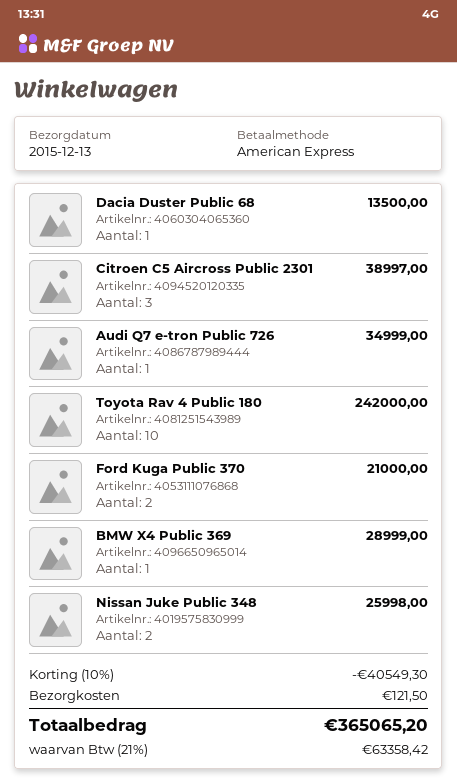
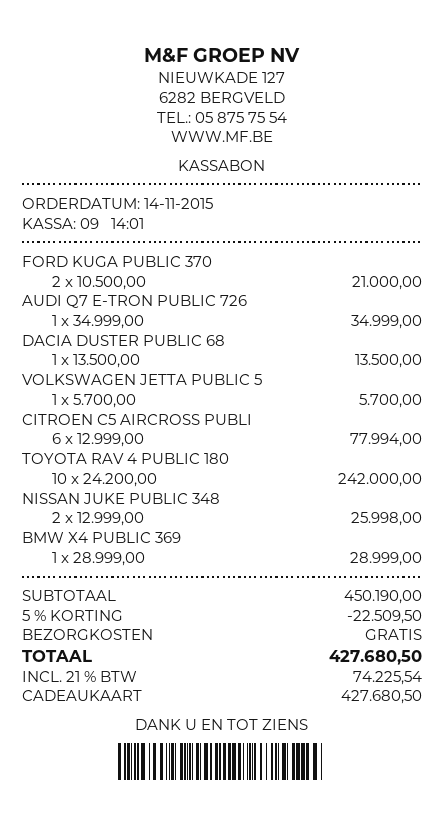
payment method: American Express -> gift card
Citroen C5 Aircross Public 2301: 3 for 38997.00 -> 6 for 77994.00
VOLKSWAGEN JETTA PUBLIC 5: none -> 1 for 5700.00
discount: 10% = 40549.30 -> 5% = 22509.50
shipping: 121.50 -> 0.00
tax: 21% = 63358.42 -> 21% = 74225.54
total: 365065.20 -> 427680.50

